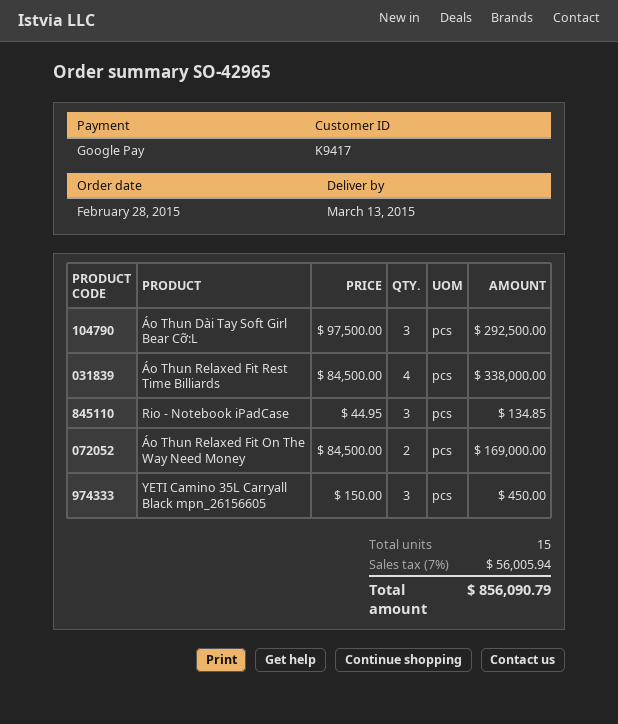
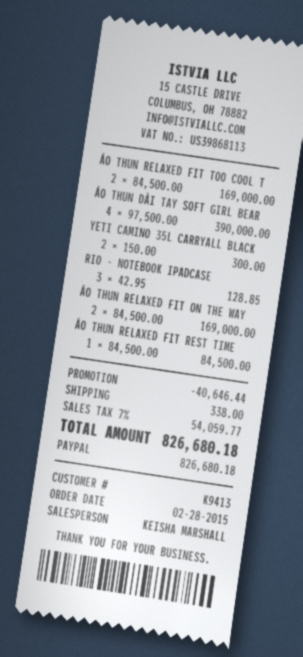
customer number: K9417 -> K9413
payment method: Google Pay -> PayPal
Áo Thun Dài Tay Soft Girl Bear Cỡ:L: 3 x 97500.00 = 292500.00 -> 4 x 97500.00 = 390000.00
Áo Thun Relaxed Fit Rest Time Billiards: 4 x 84500.00 = 338000.00 -> 1 x 84500.00 = 84500.00
Rio - Notebook iPadCase: 3 x 44.95 = 134.85 -> 3 x 42.95 = 128.85
YETI Camino 35L Carryall Black mpn_26156605: 3 x 150.00 = 450.00 -> 2 x 150.00 = 300.00
ÁO THUN RELAXED FIT TOO COOL T: none -> 2 x 84500.00 = 169000.00
discount: none -> 40646.44
shipping: none -> 338.00
tax: 7% = 56005.94 -> 7% = 54059.77
total: 856090.79 -> 826680.18

